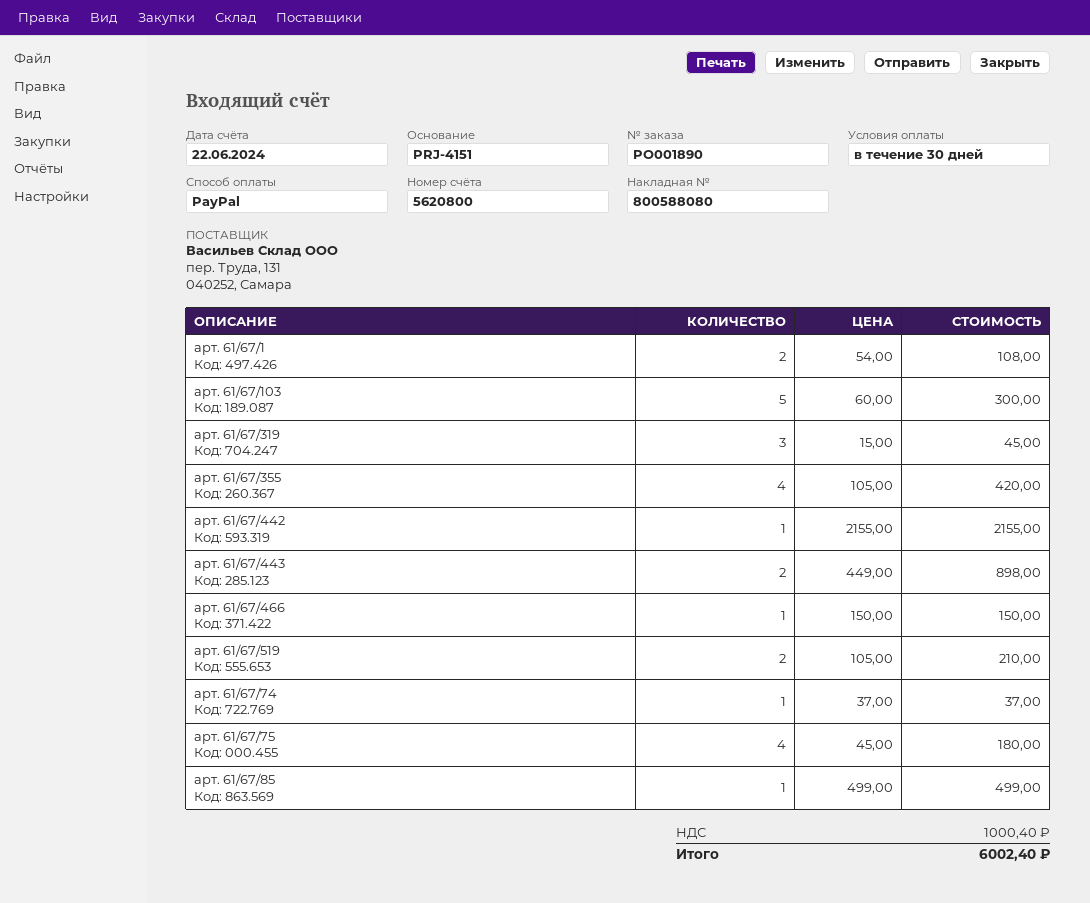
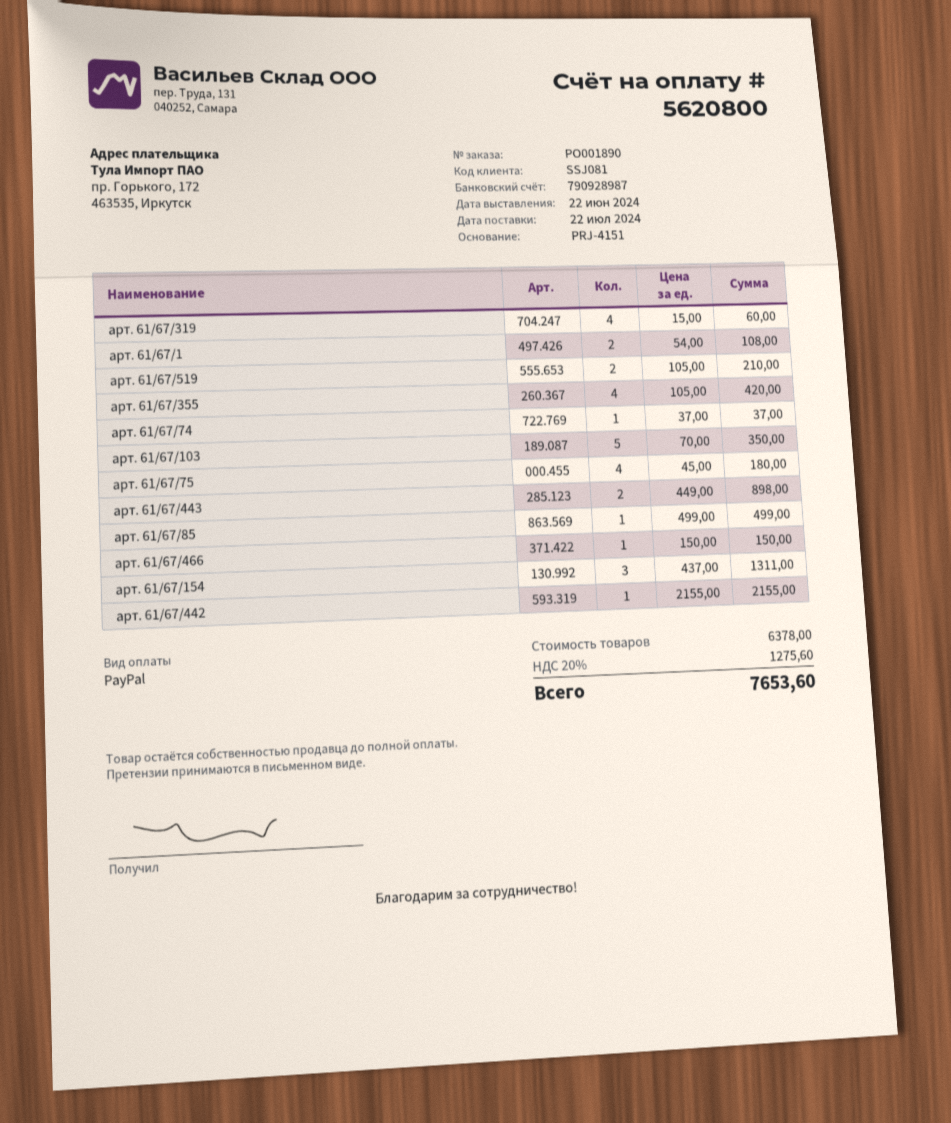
арт. 61/67/103: 5 x 60.00 = 300.00 -> 5 x 70.00 = 350.00
арт. 61/67/319: 3 x 15.00 = 45.00 -> 4 x 15.00 = 60.00
арт. 61/67/154: none -> 3 x 437.00 = 1311.00
tax: 1000.40 -> 1275.60
total: 6002.40 -> 7653.60

